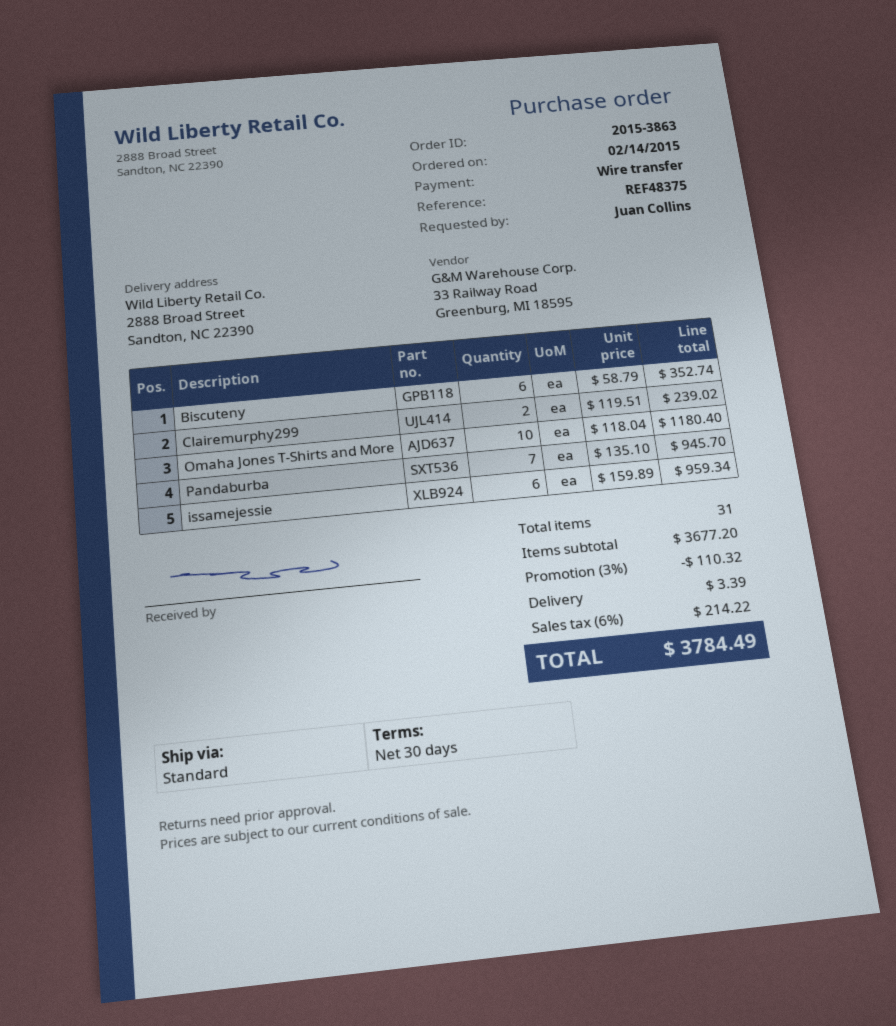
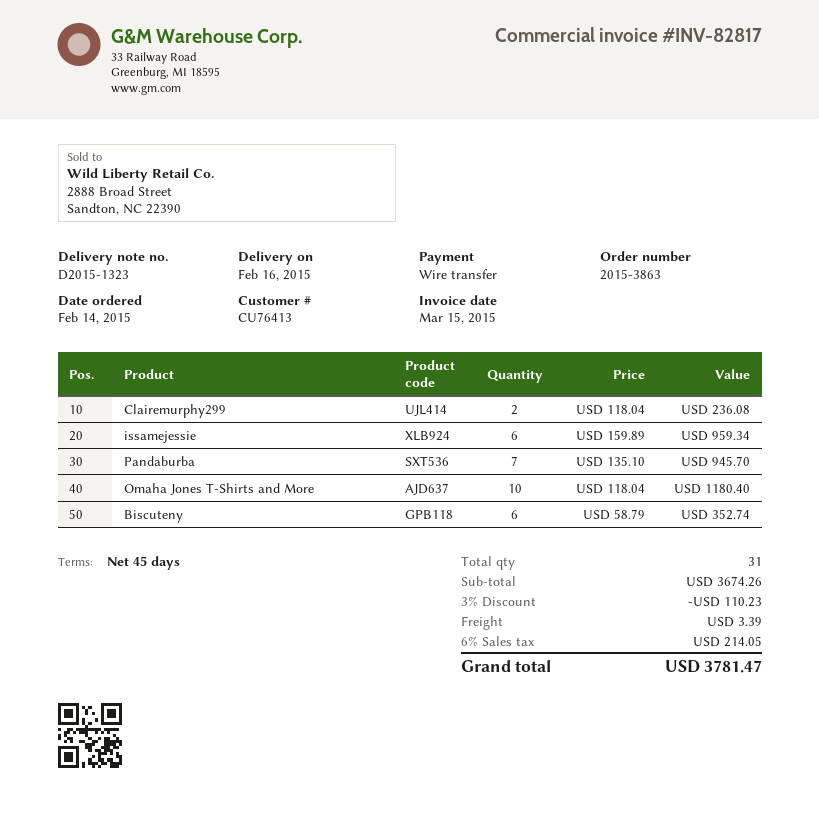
payment terms: 30 days -> 45 days
Clairemurphy299: 2 x 119.51 = 239.02 -> 2 x 118.04 = 236.08
subtotal: 3677.20 -> 3674.26
discount: 3% = 110.32 -> 3% = 110.23
tax: 6% = 214.22 -> 6% = 214.05
total: 3784.49 -> 3781.47

